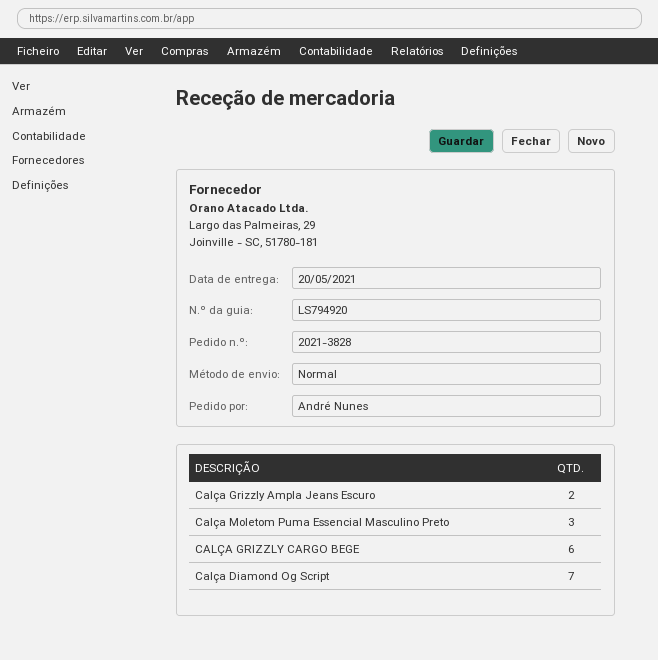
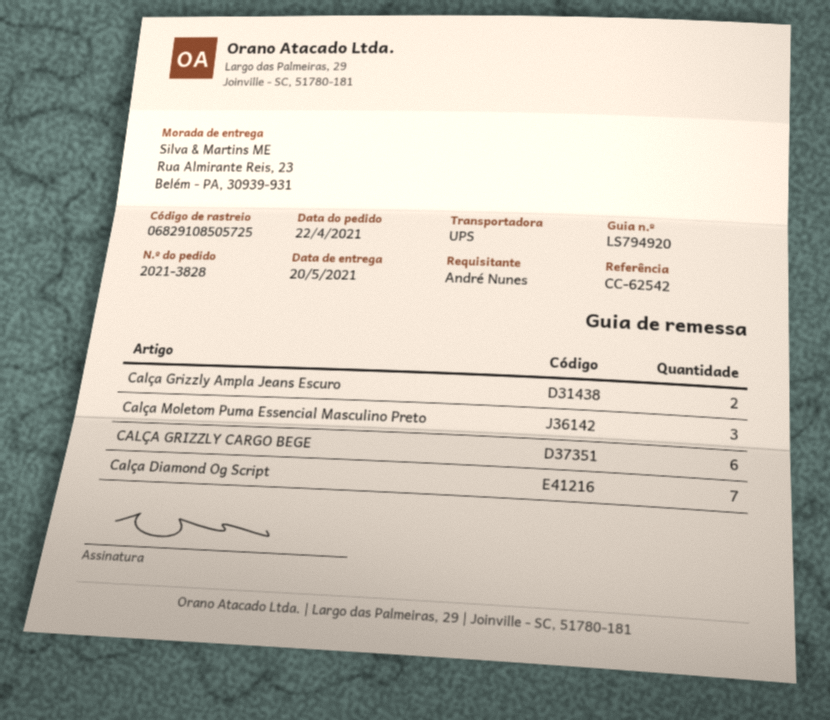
shipping method: standard -> UPS

